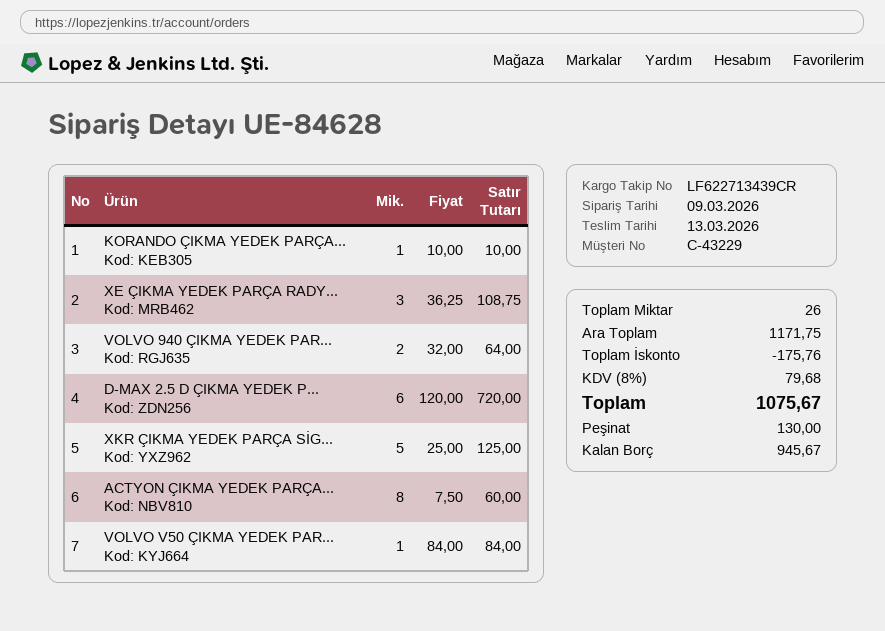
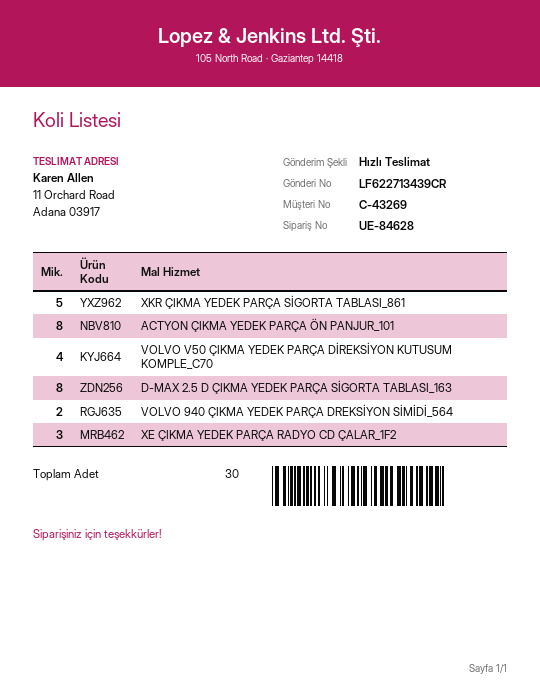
customer number: C-43229 -> C-43269
KORANDO ÇIKMA YEDEK PARÇA...: 1 -> none
D-MAX 2.5 D ÇIKMA YEDEK P...: 6 -> 8
VOLVO V50 ÇIKMA YEDEK PAR...: 1 -> 4
total quantity: 26 -> 30

